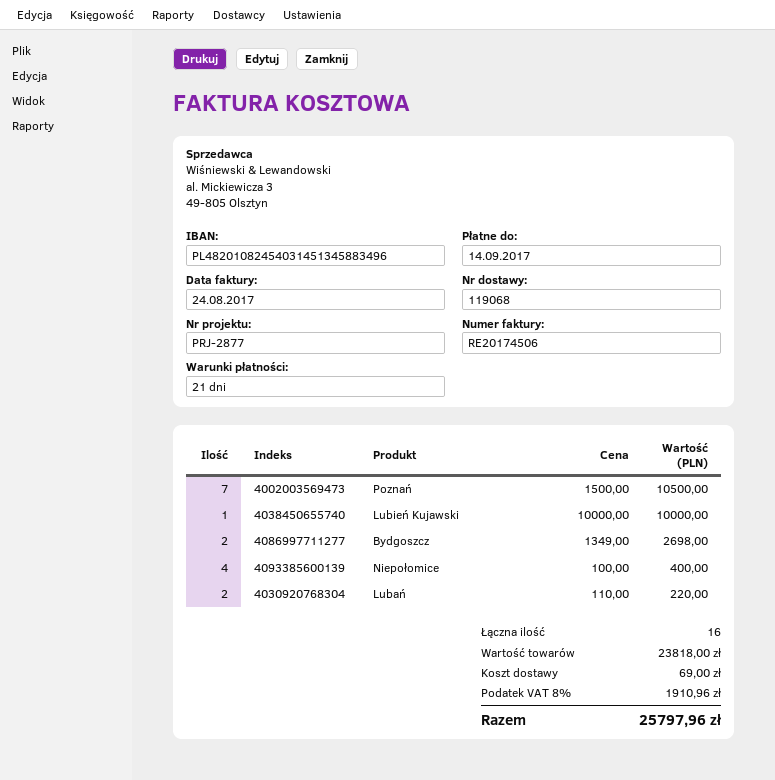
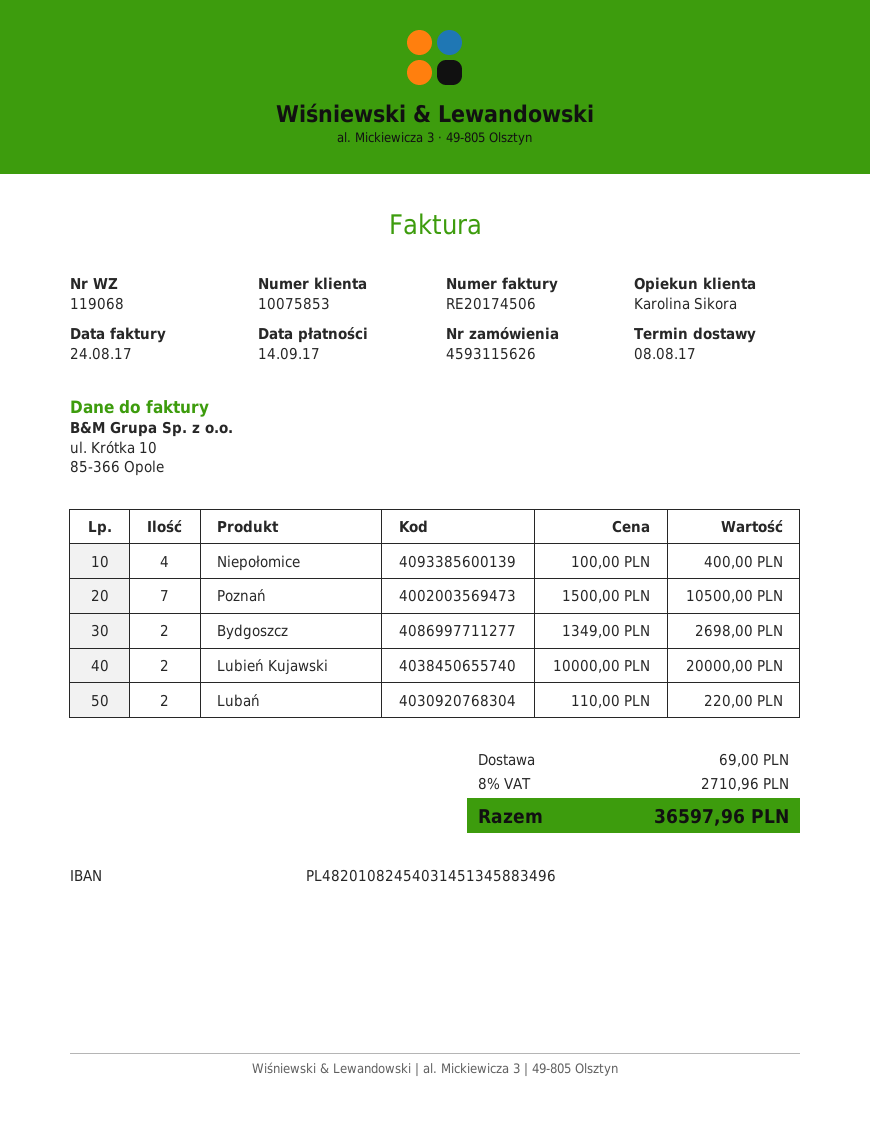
Lubień Kujawski: 1 x 10000.00 = 10000.00 -> 2 x 10000.00 = 20000.00
tax: 8% = 1910.96 -> 8% = 2710.96
total: 25797.96 -> 36597.96

